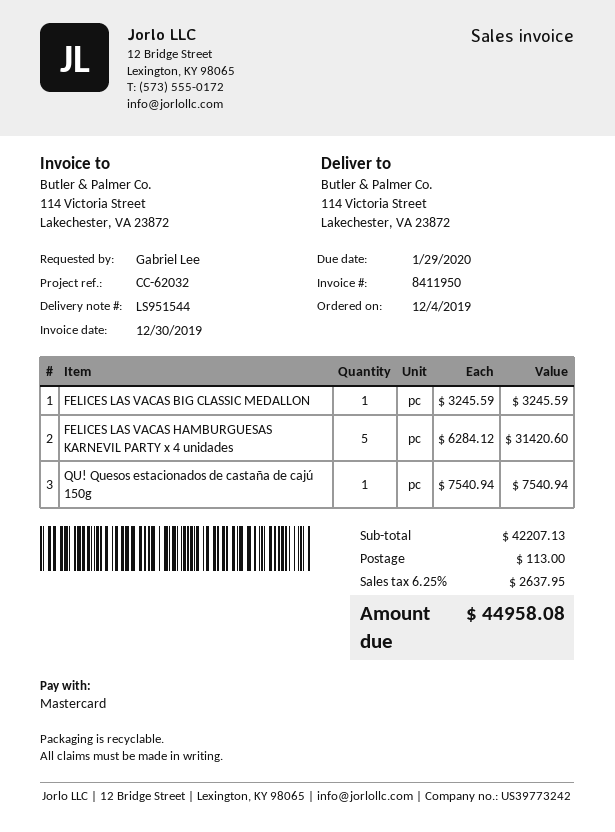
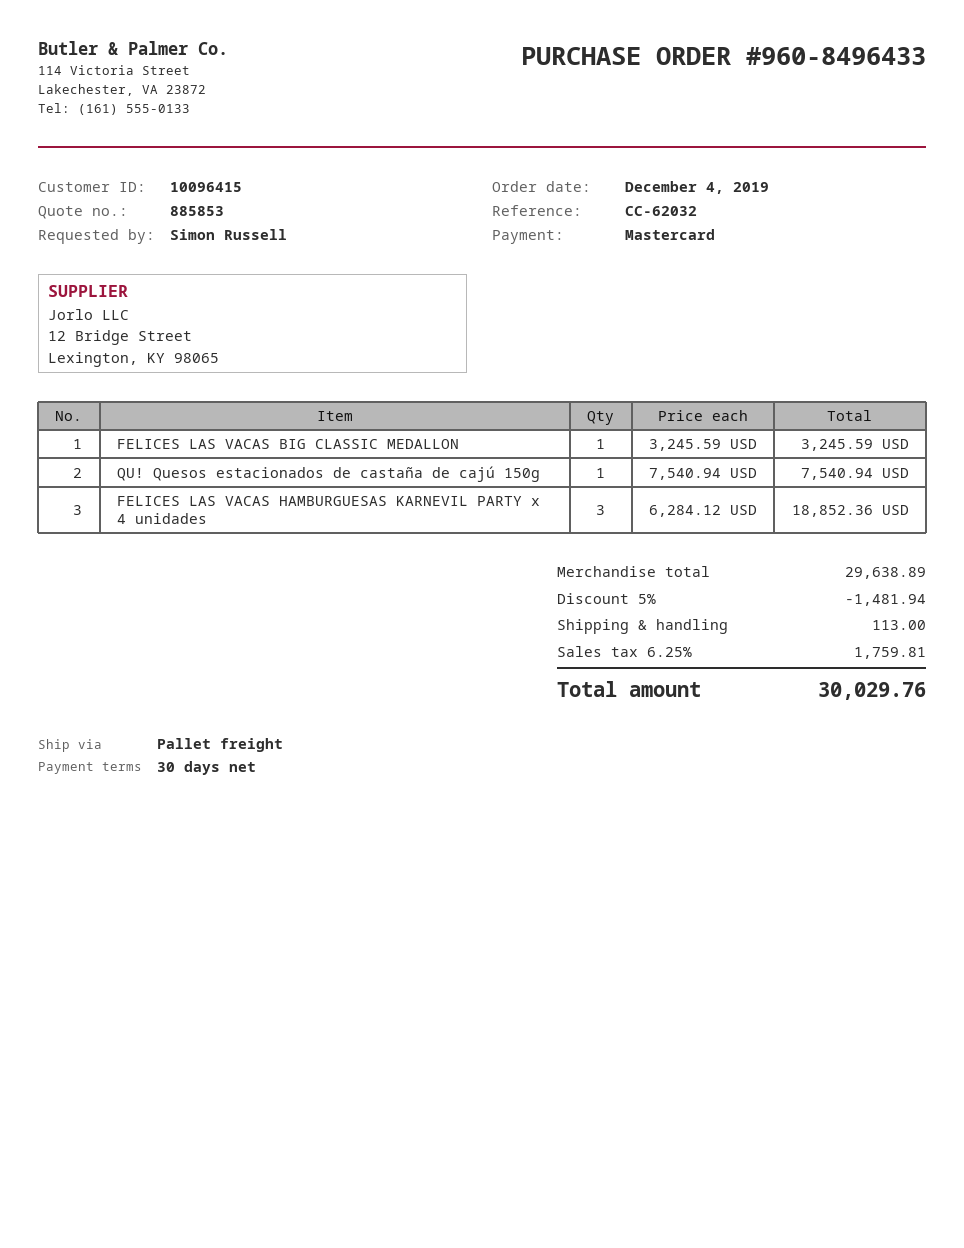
ordered by: Gabriel Lee -> Simon Russell
FELICES LAS VACAS HAMBURGUESAS KARNEVIL PARTY x 4 unidades: 5 x 6284.12 = 31420.60 -> 3 x 6284.12 = 18852.36
subtotal: 42207.13 -> 29638.89
discount: none -> 5% = 1481.94
tax: 6.25% = 2637.95 -> 6.25% = 1759.81
total: 44958.08 -> 30029.76

